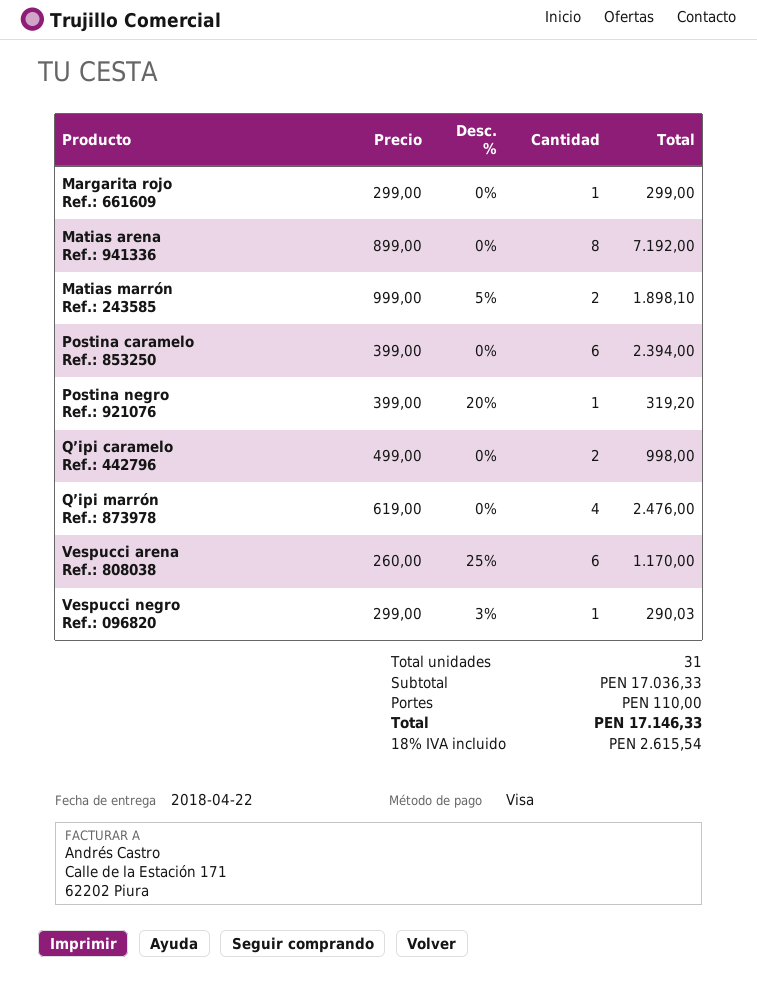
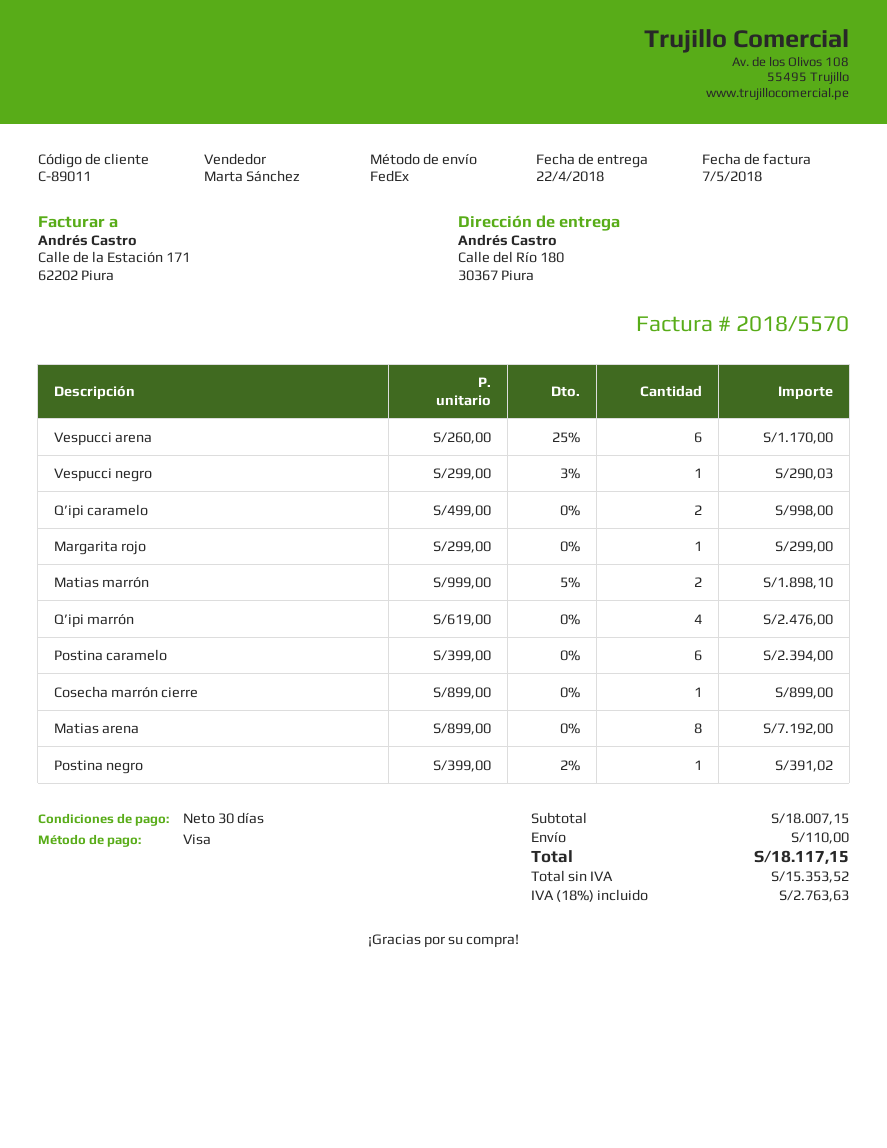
Postina negro: 1 x 399.00 - 20% = 319.20 -> 1 x 399.00 - 2% = 391.02
Cosecha marrón cierre: none -> 1 x 899.00 = 899.00
subtotal: 17036.33 -> 18007.15
tax: 18% = 2615.54 -> 18% = 2763.63
total: 17146.33 -> 18117.15

